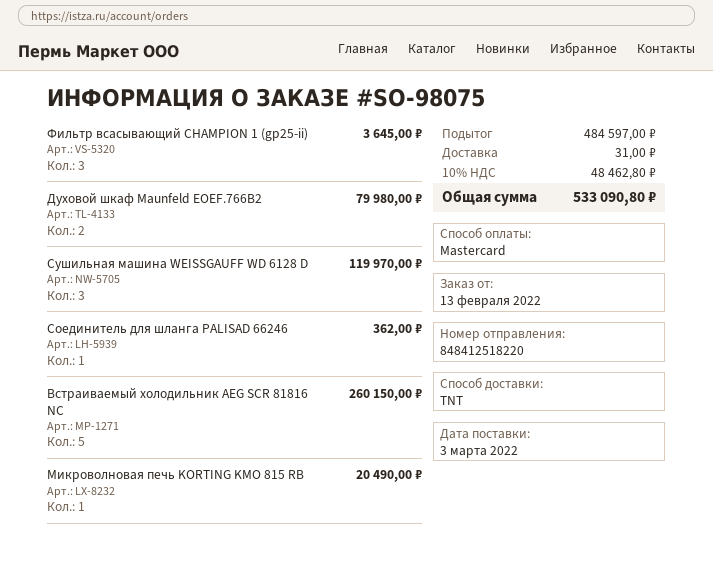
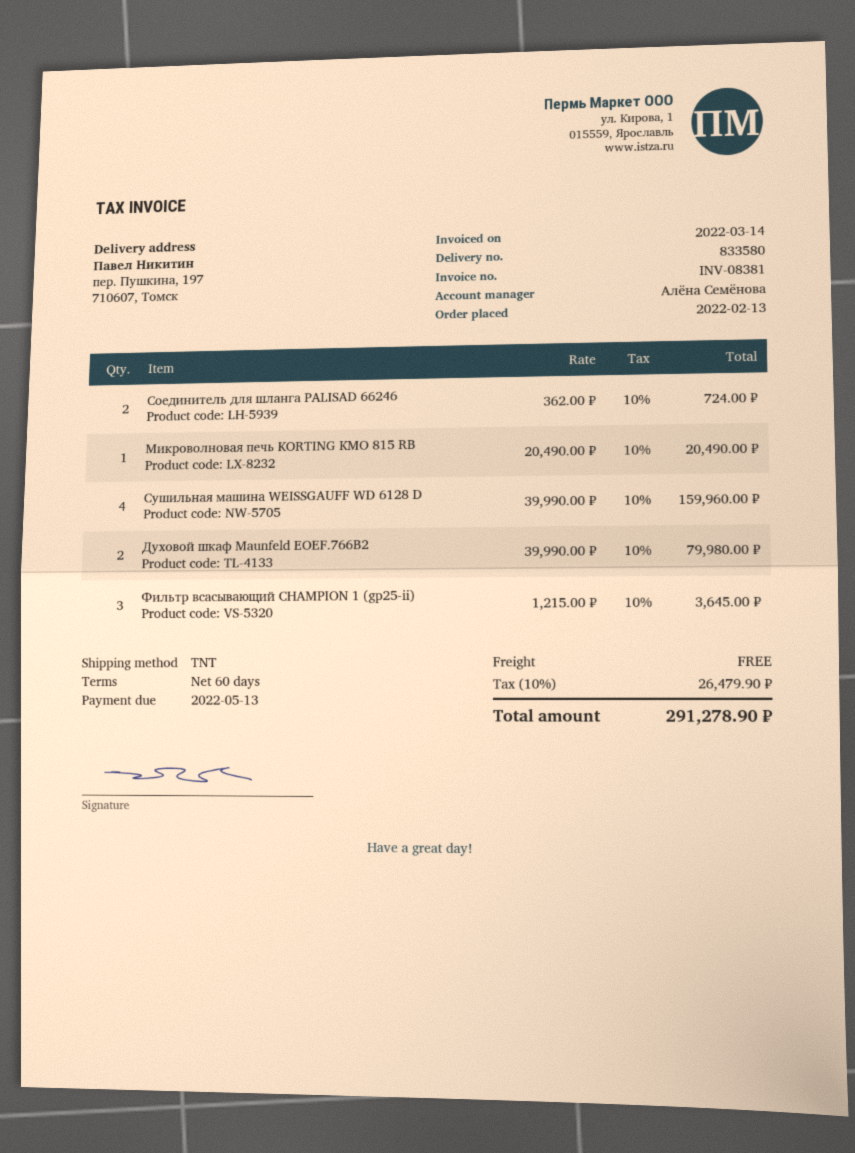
Сушильная машина WEISSGAUFF WD 6128 D: 3 for 119970.00 -> 4 for 159960.00
Соединитель для шланга PALISAD 66246: 1 for 362.00 -> 2 for 724.00
Встраиваемый холодильник AEG SCR 81816 NC: 5 for 260150.00 -> none
shipping: 31.00 -> 0.00
tax: 10% = 48462.80 -> 10% = 26479.90
total: 533090.80 -> 291278.90

